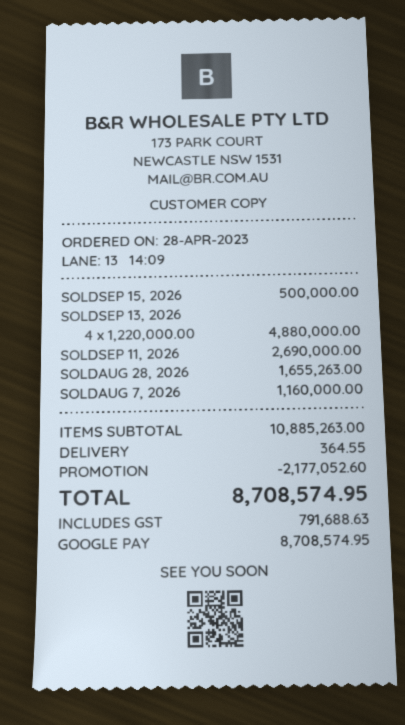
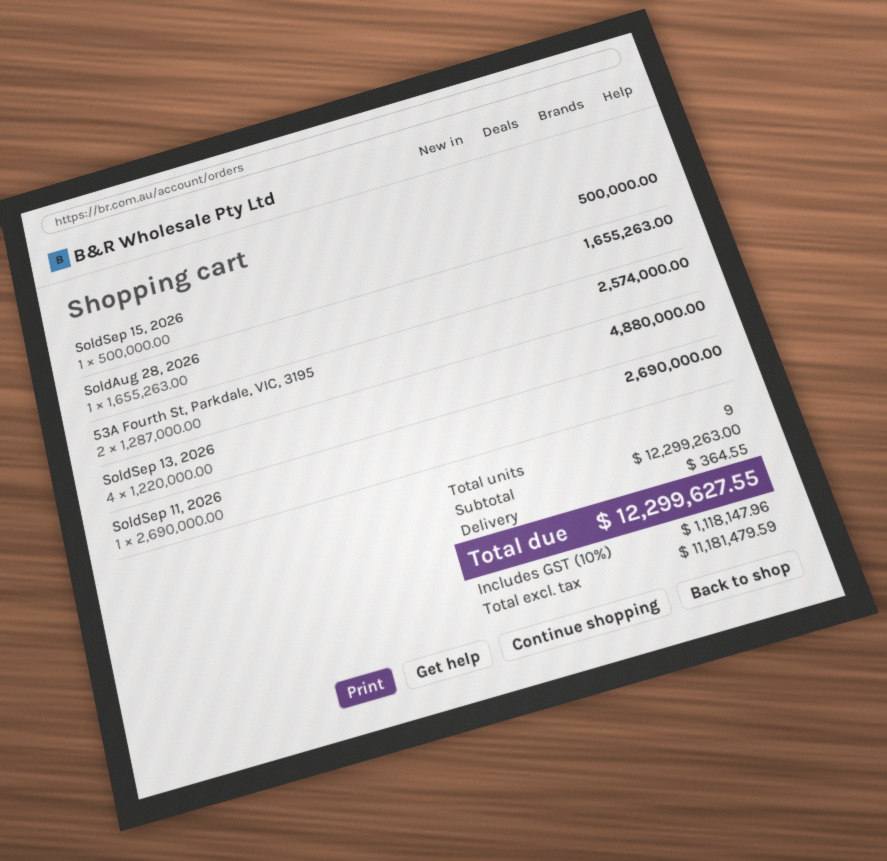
SOLDAUG 7, 2026: 1 x 1160000.00 = 1160000.00 -> none
53A Fourth St, Parkdale, VIC, 3195: none -> 2 x 1287000.00 = 2574000.00
subtotal: 10885263.00 -> 12299263.00
discount: 2177052.60 -> none
tax: 791688.63 -> 1118147.96
total: 8708574.95 -> 12299627.55

